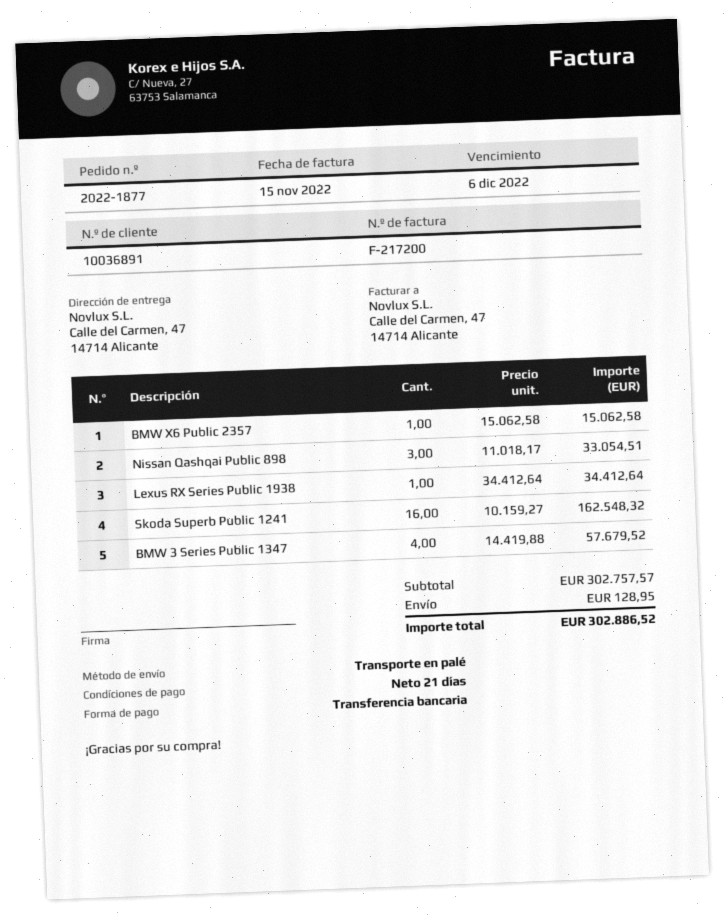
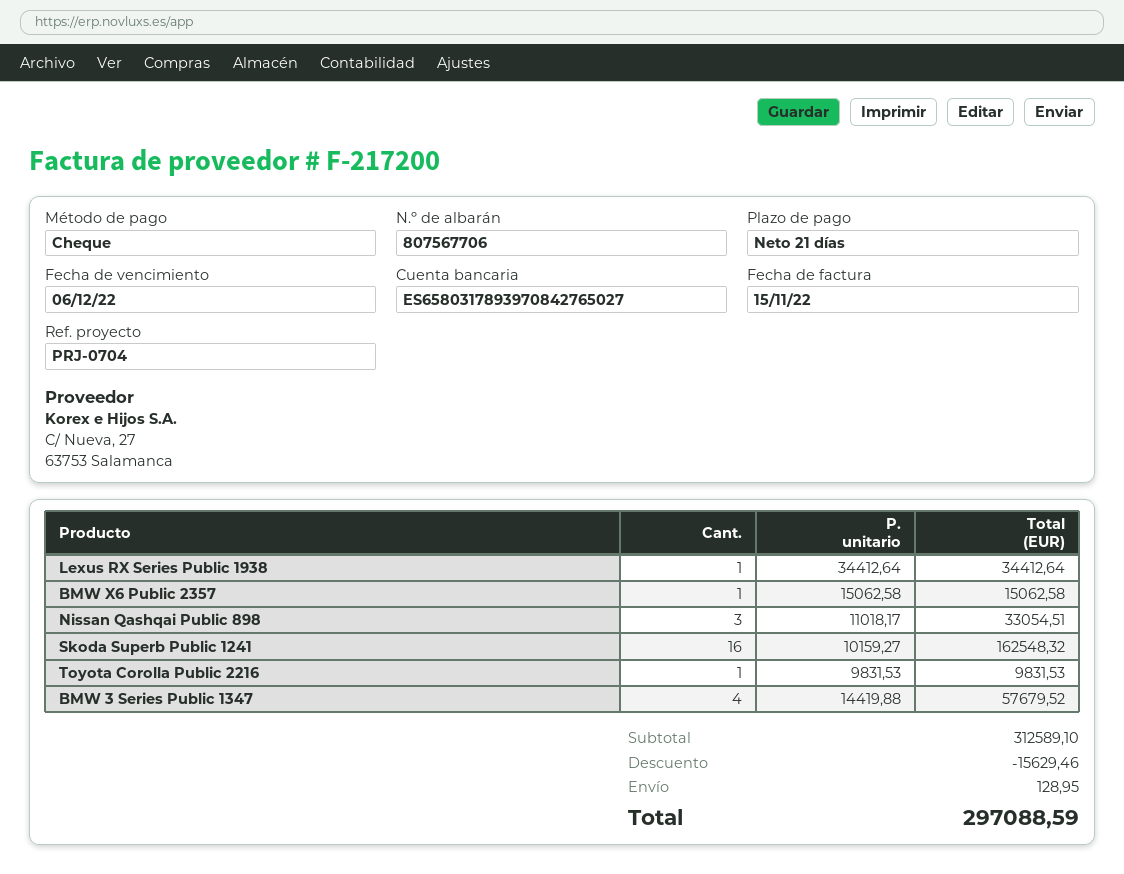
payment method: bank transfer -> cheque
Toyota Corolla Public 2216: none -> 1 x 9831.53 = 9831.53
subtotal: 302757.57 -> 312589.10
discount: none -> 15629.46
total: 302886.52 -> 297088.59

